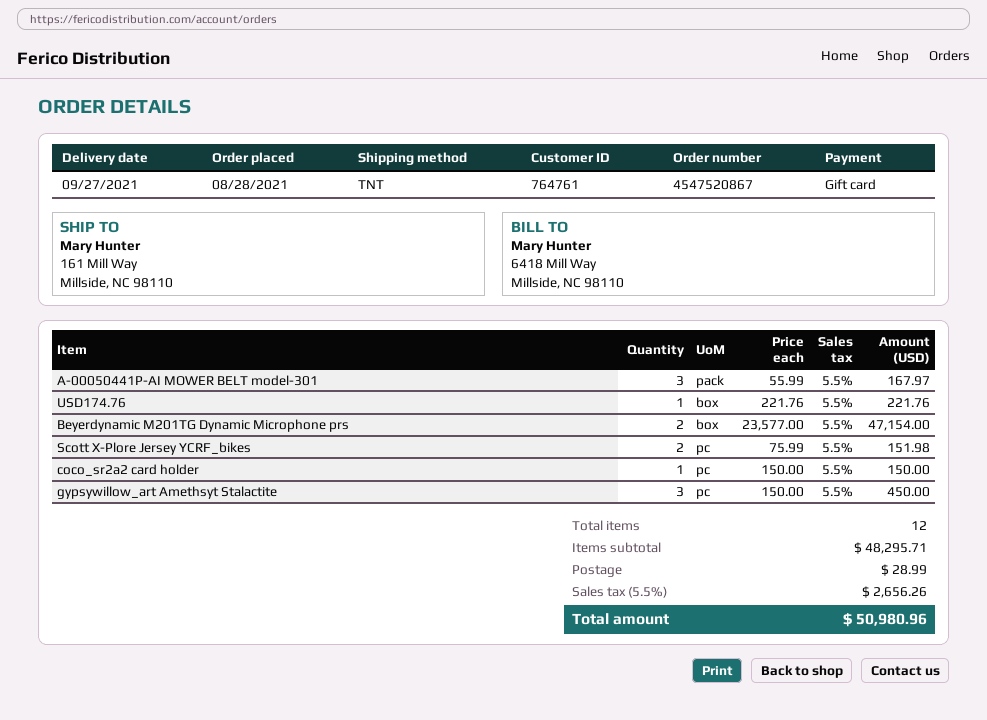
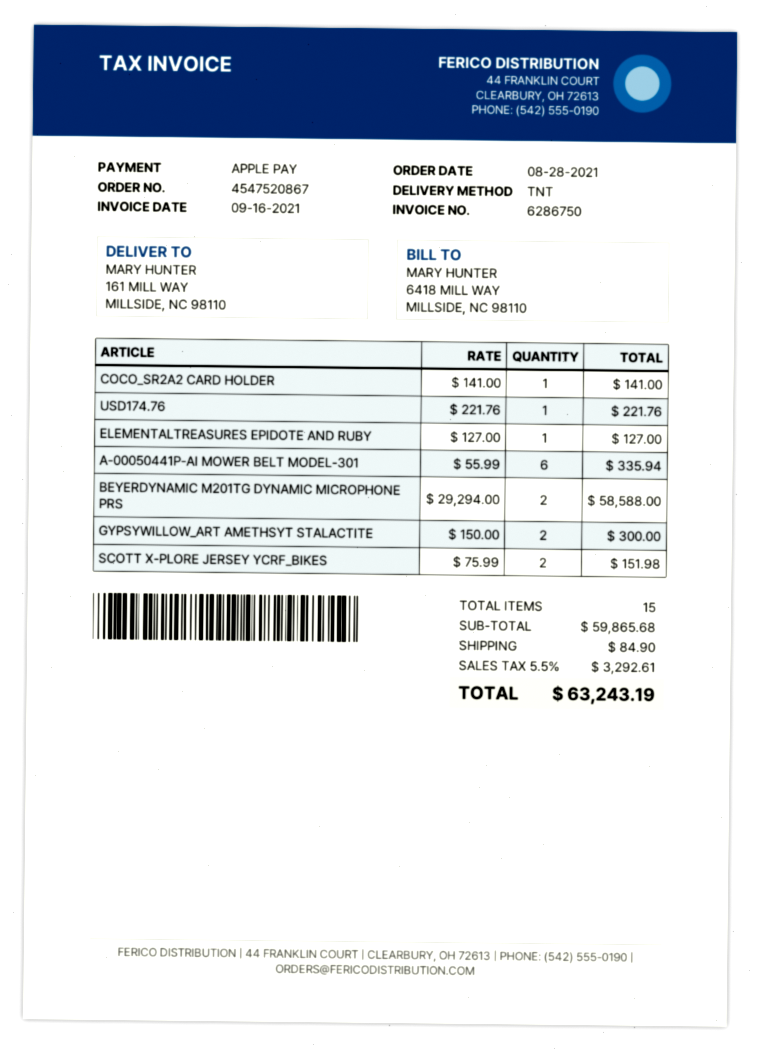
payment method: gift card -> Apple Pay
A-00050441P-AI MOWER BELT model-301: 3 x 55.99 = 167.97 -> 6 x 55.99 = 335.94
Beyerdynamic M201TG Dynamic Microphone prs: 2 x 23577.00 = 47154.00 -> 2 x 29294.00 = 58588.00
coco_sr2a2 card holder: 1 x 150.00 = 150.00 -> 1 x 141.00 = 141.00
gypsywillow_art Amethsyt Stalactite: 3 x 150.00 = 450.00 -> 2 x 150.00 = 300.00
ELEMENTALTREASURES EPIDOTE AND RUBY: none -> 1 x 127.00 = 127.00
total quantity: 12 -> 15
subtotal: 48295.71 -> 59865.68
shipping: 28.99 -> 84.90
tax: 5.5% = 2656.26 -> 5.5% = 3292.61
total: 50980.96 -> 63243.19

